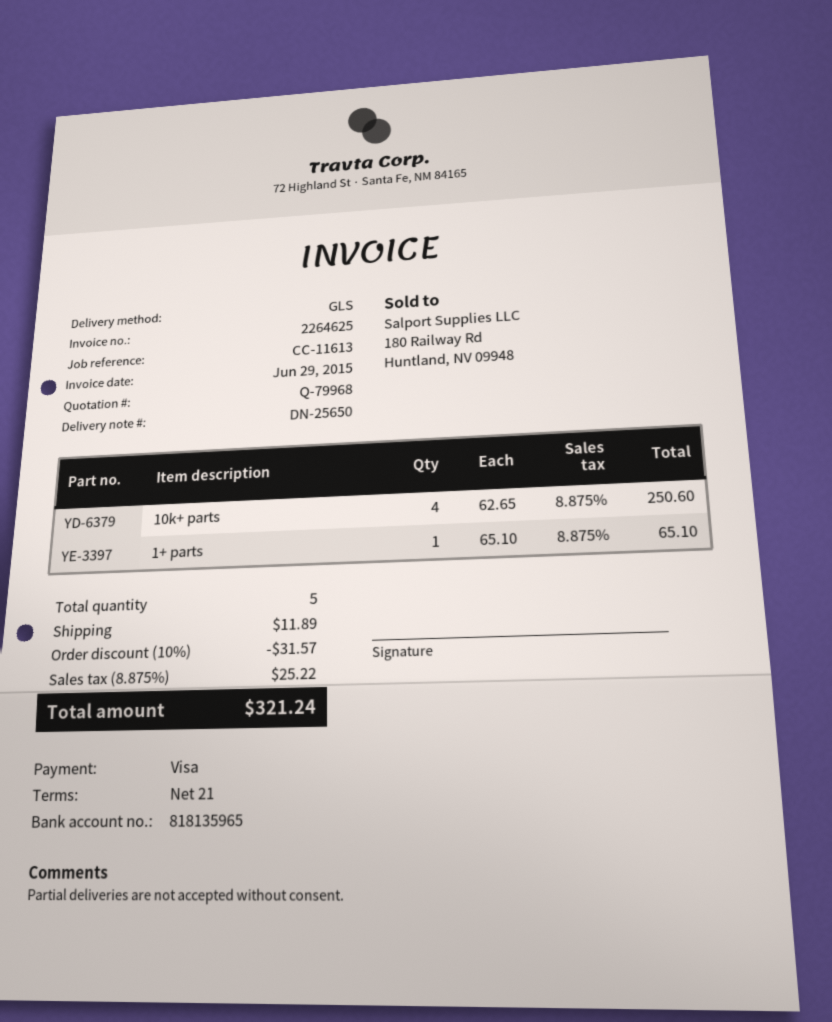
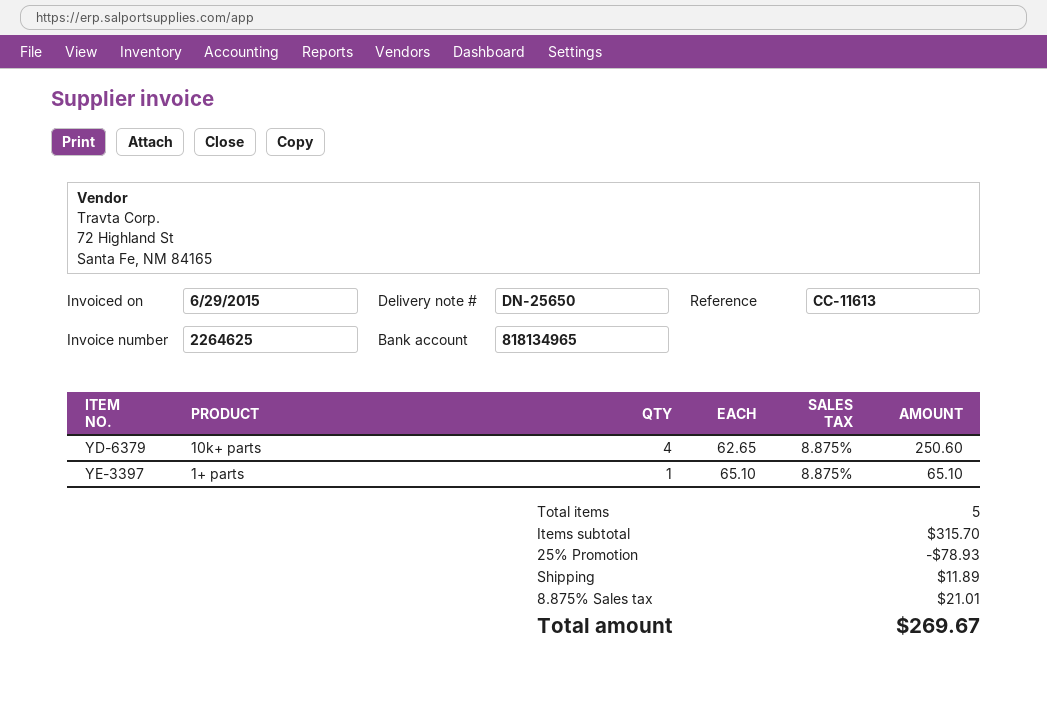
bank account: 818135965 -> 818134965
discount: 10% = 31.57 -> 25% = 78.93
tax: 8.875% = 25.22 -> 8.875% = 21.01
total: 321.24 -> 269.67

